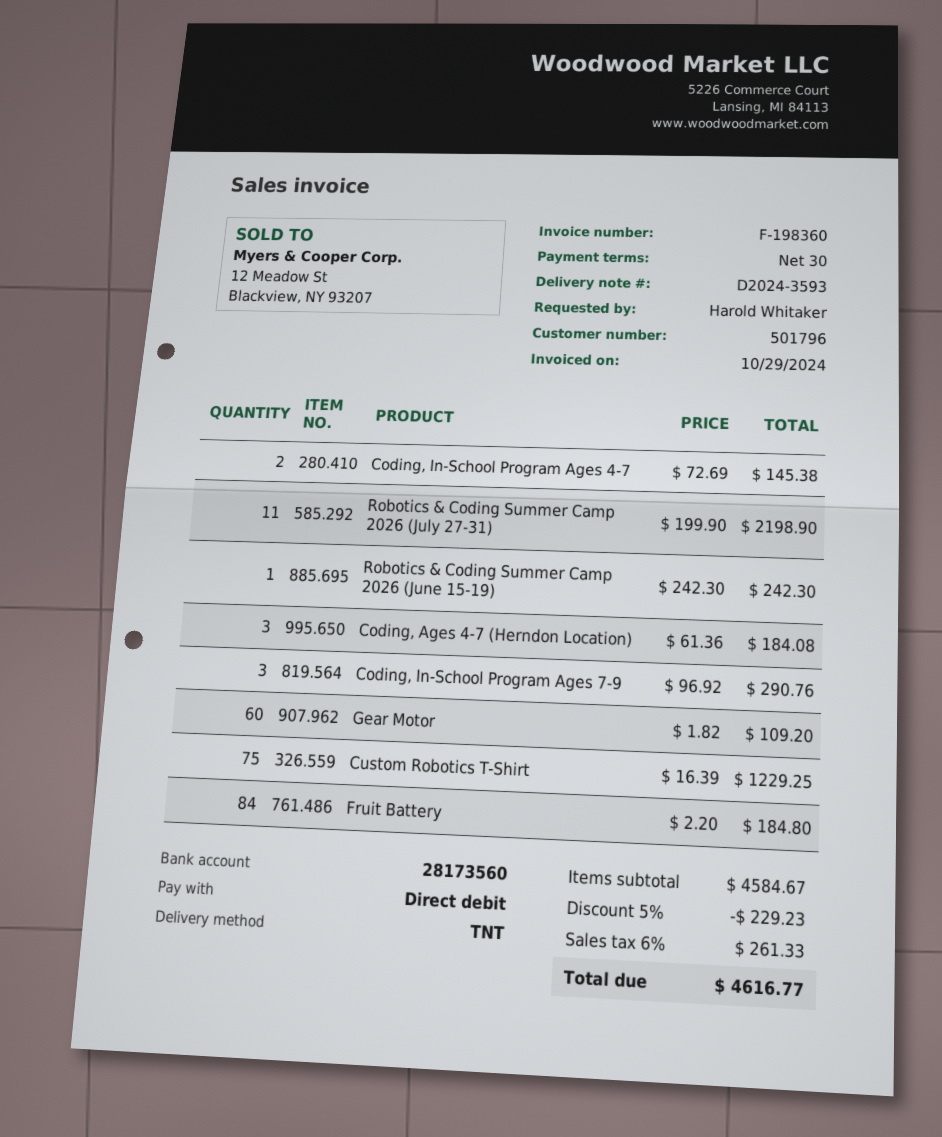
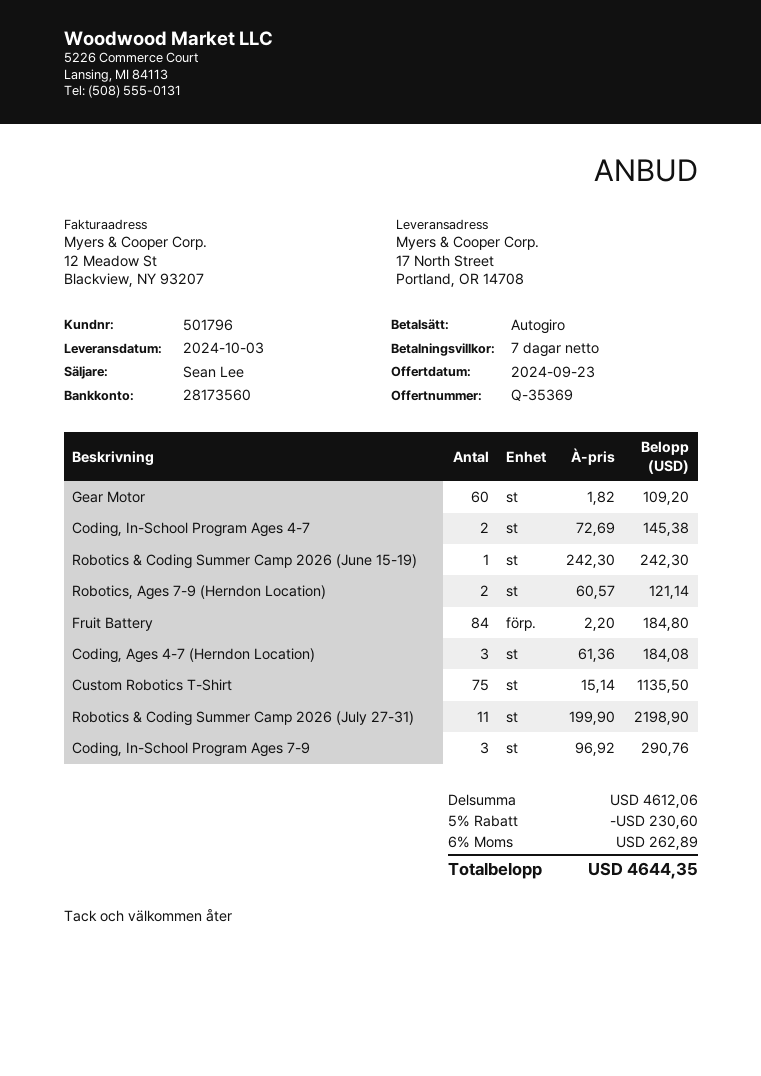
payment terms: 30 days -> 7 days
Custom Robotics T-Shirt: 75 x 16.39 = 1229.25 -> 75 x 15.14 = 1135.50
Robotics, Ages 7-9 (Herndon Location): none -> 2 x 60.57 = 121.14
subtotal: 4584.67 -> 4612.06
discount: 5% = 229.23 -> 5% = 230.60
tax: 6% = 261.33 -> 6% = 262.89
total: 4616.77 -> 4644.35

